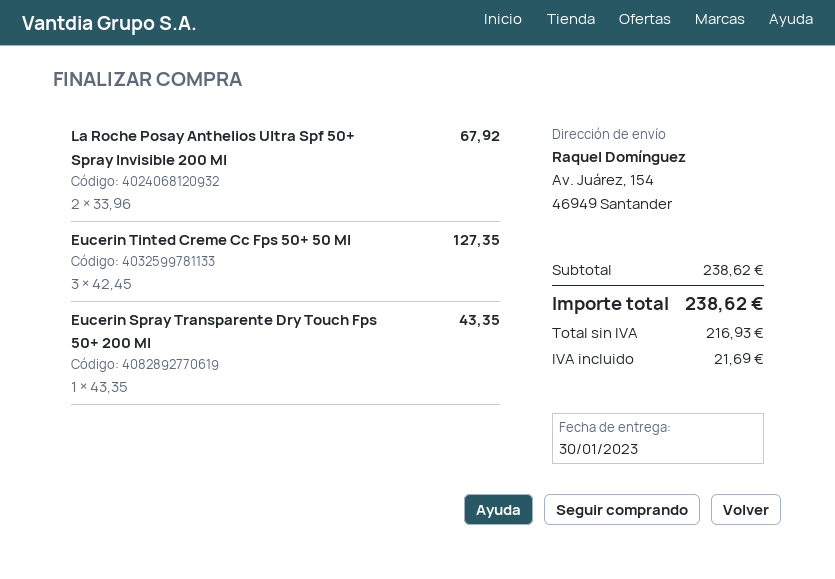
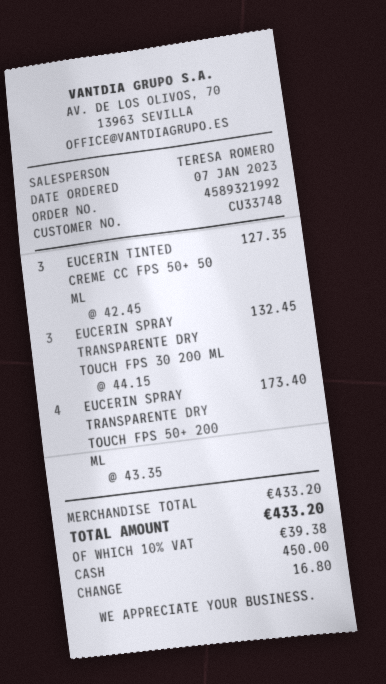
La Roche Posay Anthelios Ultra Spf 50+ Spray Invisible 200 Ml: 2 x 33.96 = 67.92 -> none
Eucerin Spray Transparente Dry Touch Fps 50+ 200 Ml: 1 x 43.35 = 43.35 -> 4 x 43.35 = 173.40
EUCERIN SPRAY TRANSPARENTE DRY TOUCH FPS 30 200 ML: none -> 3 x 44.15 = 132.45
subtotal: 238.62 -> 433.20
tax: 21.69 -> 39.38
total: 238.62 -> 433.20

